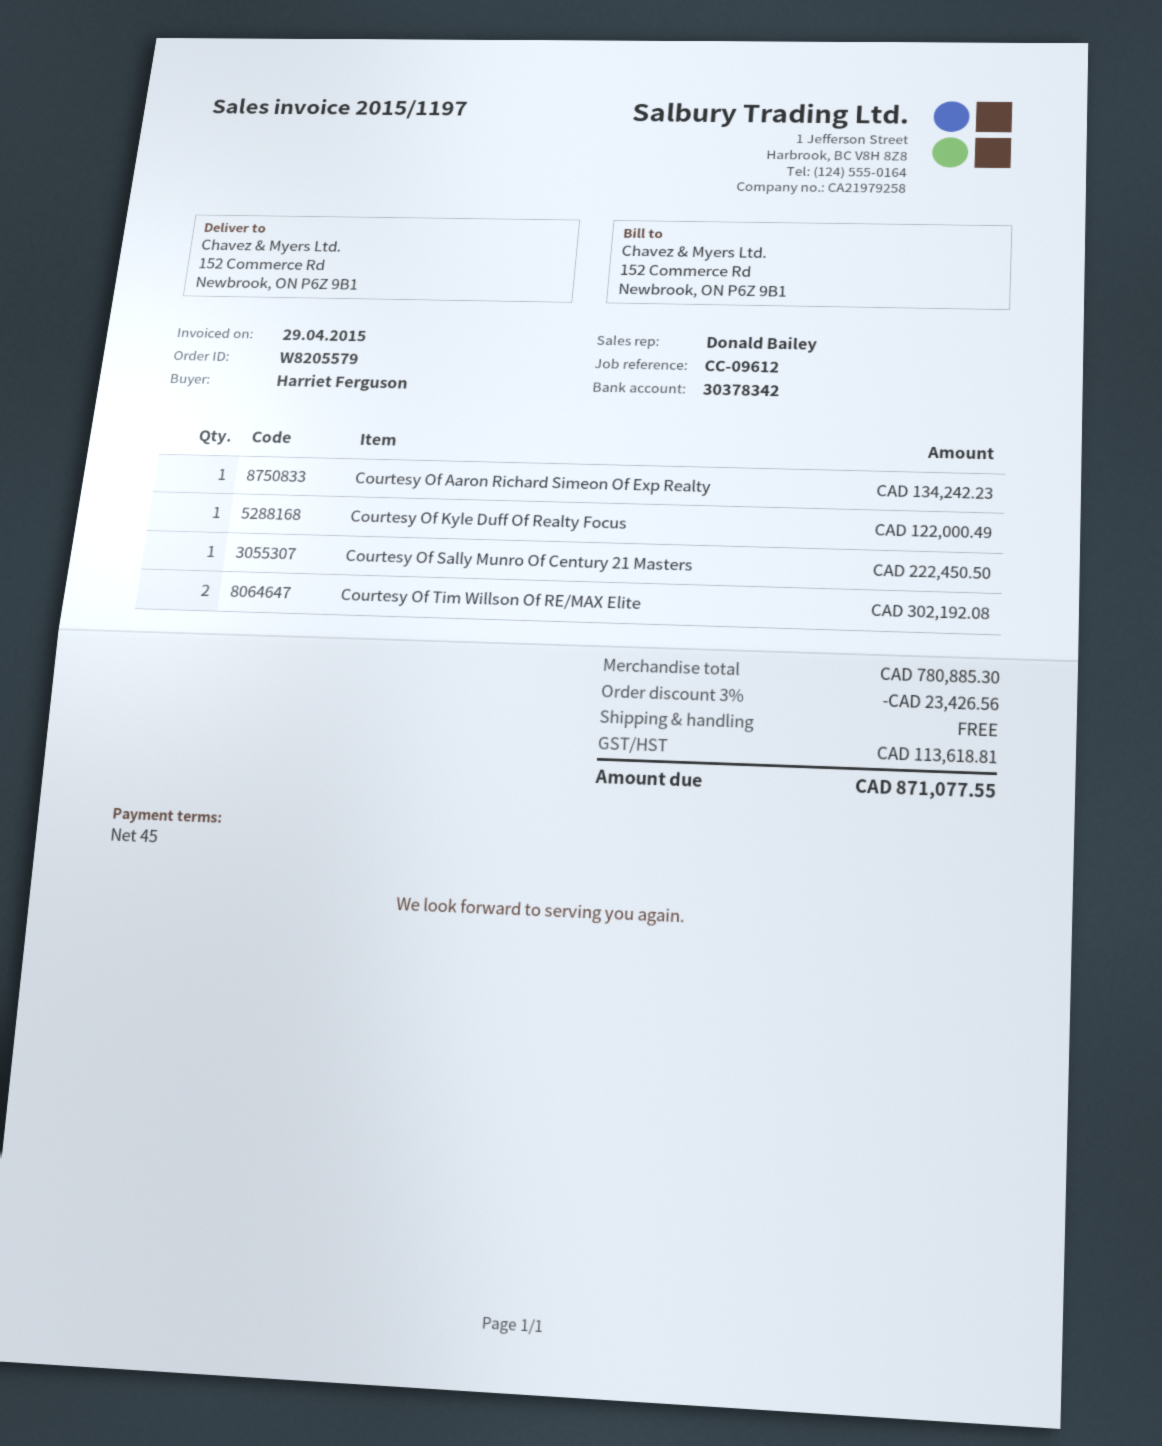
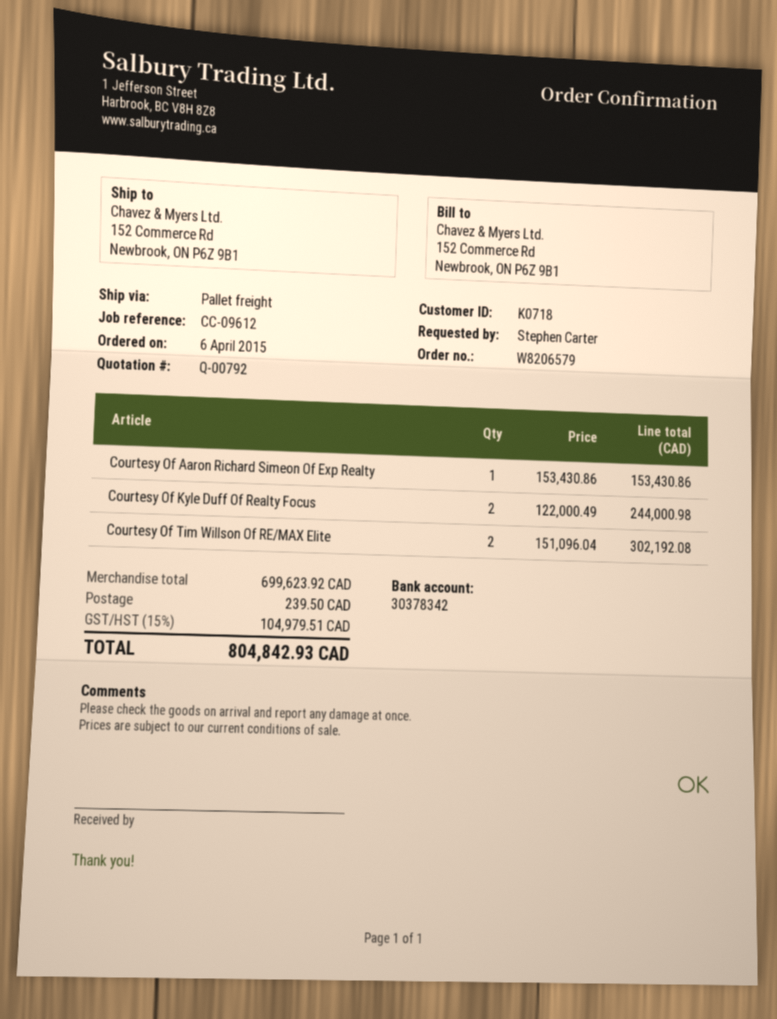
order number: W8205579 -> W8206579
ordered by: Harriet Ferguson -> Stephen Carter
Courtesy Of Aaron Richard Simeon Of Exp Realty: 1 for 134242.23 -> 1 for 153430.86
Courtesy Of Kyle Duff Of Realty Focus: 1 for 122000.49 -> 2 for 244000.98
Courtesy Of Sally Munro Of Century 21 Masters: 1 for 222450.50 -> none
subtotal: 780885.30 -> 699623.92
discount: 3% = 23426.56 -> none
shipping: 0.00 -> 239.50
tax: 113618.81 -> 104979.51
total: 871077.55 -> 804842.93

